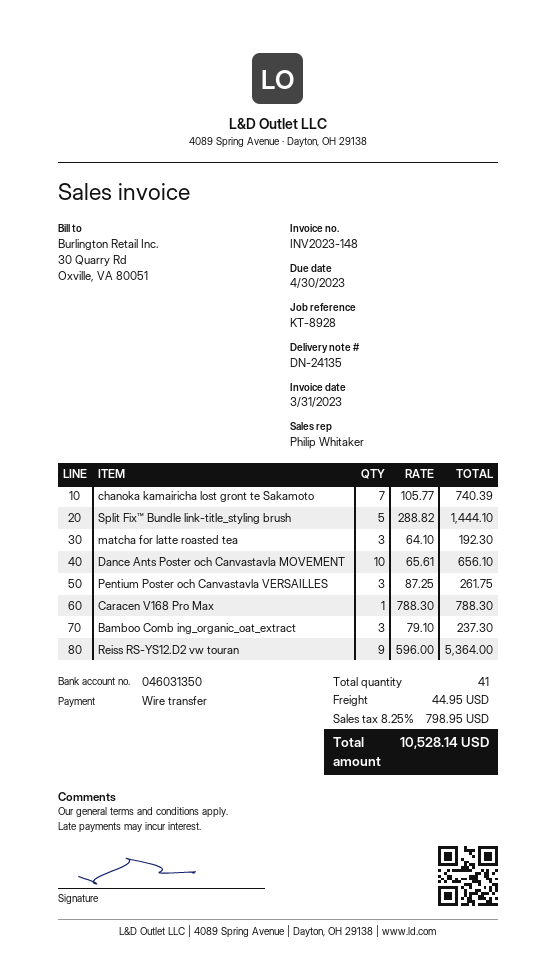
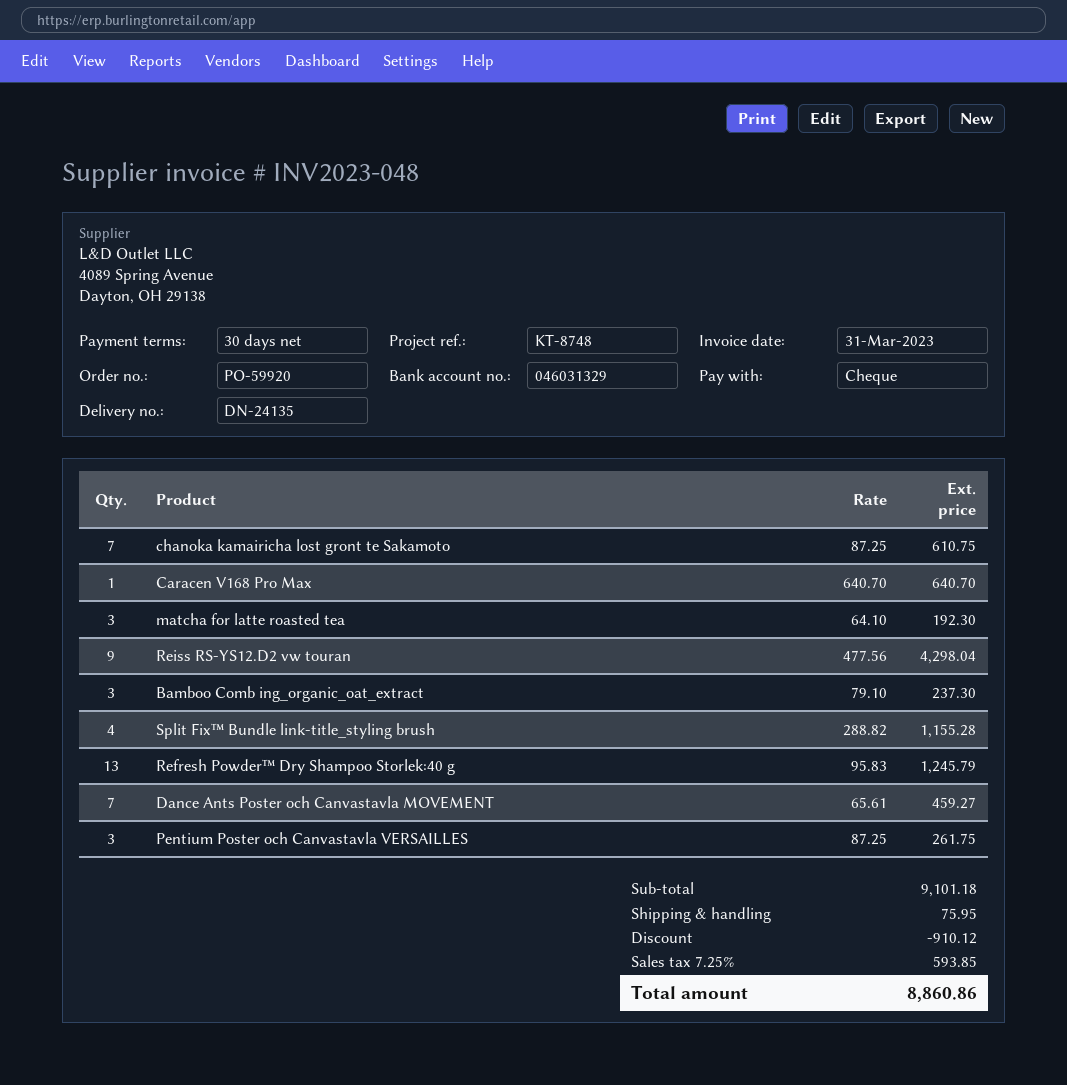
invoice number: INV2023-148 -> INV2023-048
reference: KT-8928 -> KT-8748
payment method: bank transfer -> cheque
bank account: 046031350 -> 046031329
chanoka kamairicha lost gront te Sakamoto: 7 x 105.77 = 740.39 -> 7 x 87.25 = 610.75
Split Fix™ Bundle link-title_styling brush: 5 x 288.82 = 1444.10 -> 4 x 288.82 = 1155.28
Dance Ants Poster och Canvastavla MOVEMENT: 10 x 65.61 = 656.10 -> 7 x 65.61 = 459.27
Caracen V168 Pro Max: 1 x 788.30 = 788.30 -> 1 x 640.70 = 640.70
Reiss RS-YS12.D2 vw touran: 9 x 596.00 = 5364.00 -> 9 x 477.56 = 4298.04
Refresh Powder™ Dry Shampoo Storlek:40 g: none -> 13 x 95.83 = 1245.79
discount: none -> 910.12
shipping: 44.95 -> 75.95
tax: 8.25% = 798.95 -> 7.25% = 593.85
total: 10528.14 -> 8860.86

